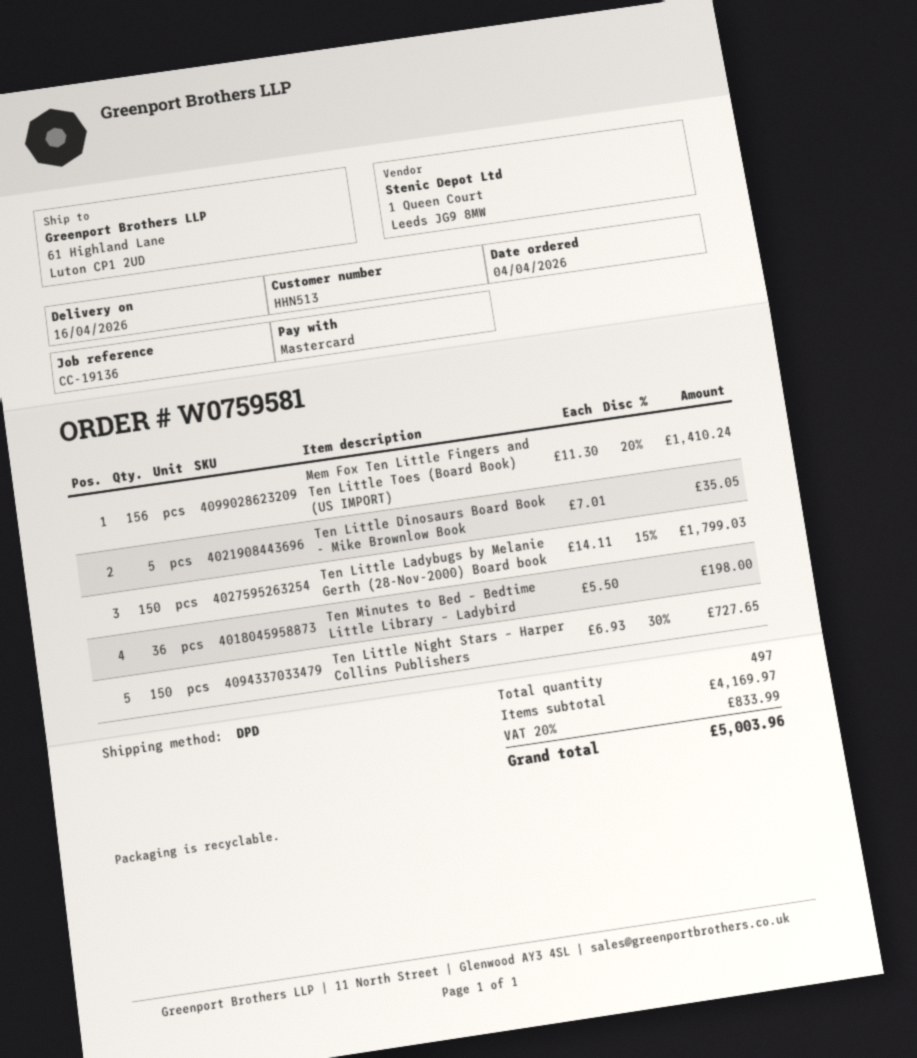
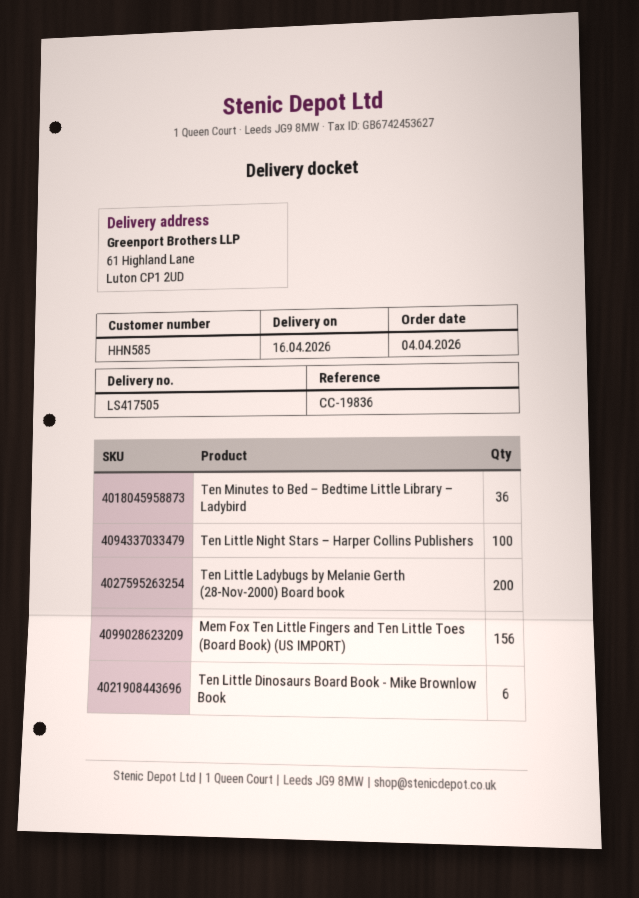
customer number: HHN513 -> HHN585
reference: CC-19136 -> CC-19836
Ten Little Dinosaurs Board Book - Mike Brownlow Book: 5 -> 6
Ten Little Ladybugs by Melanie Gerth (28-Nov-2000) Board book: 150 -> 200
Ten Little Night Stars – Harper Collins Publishers: 150 -> 100

